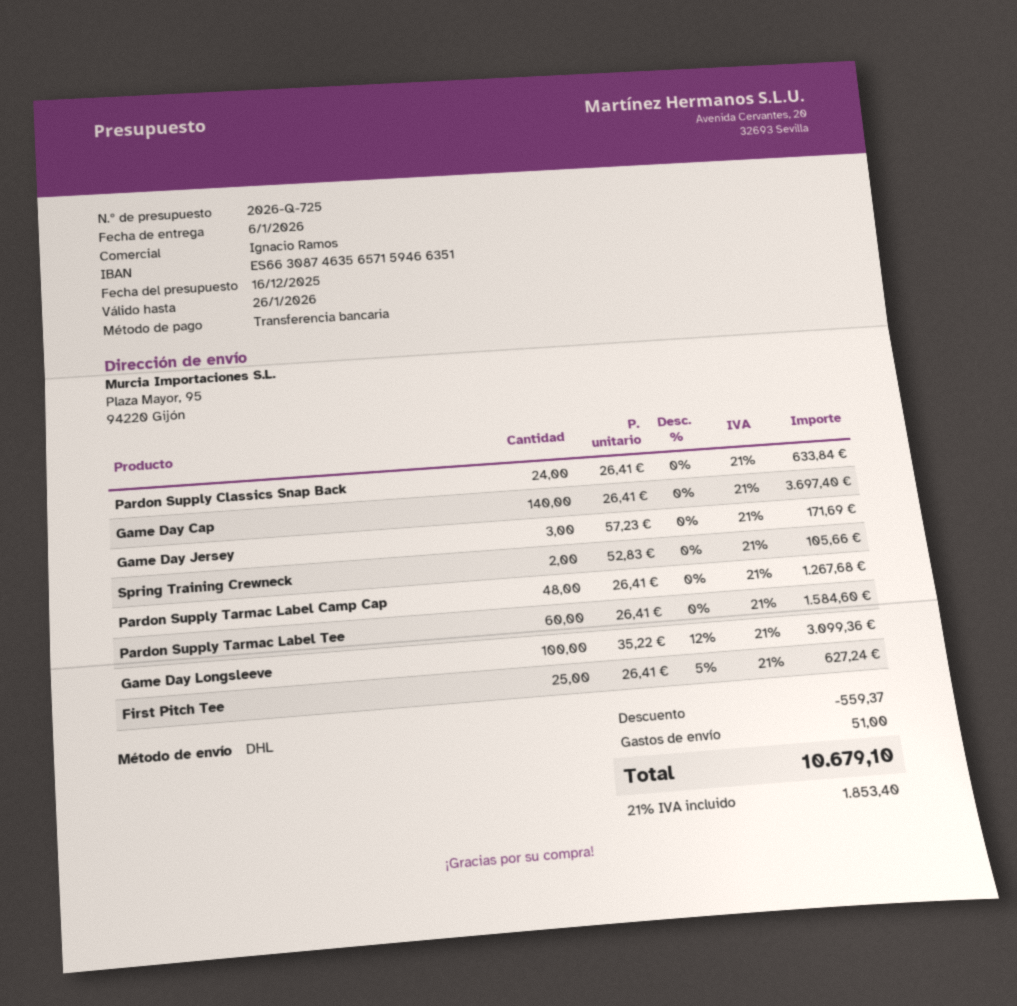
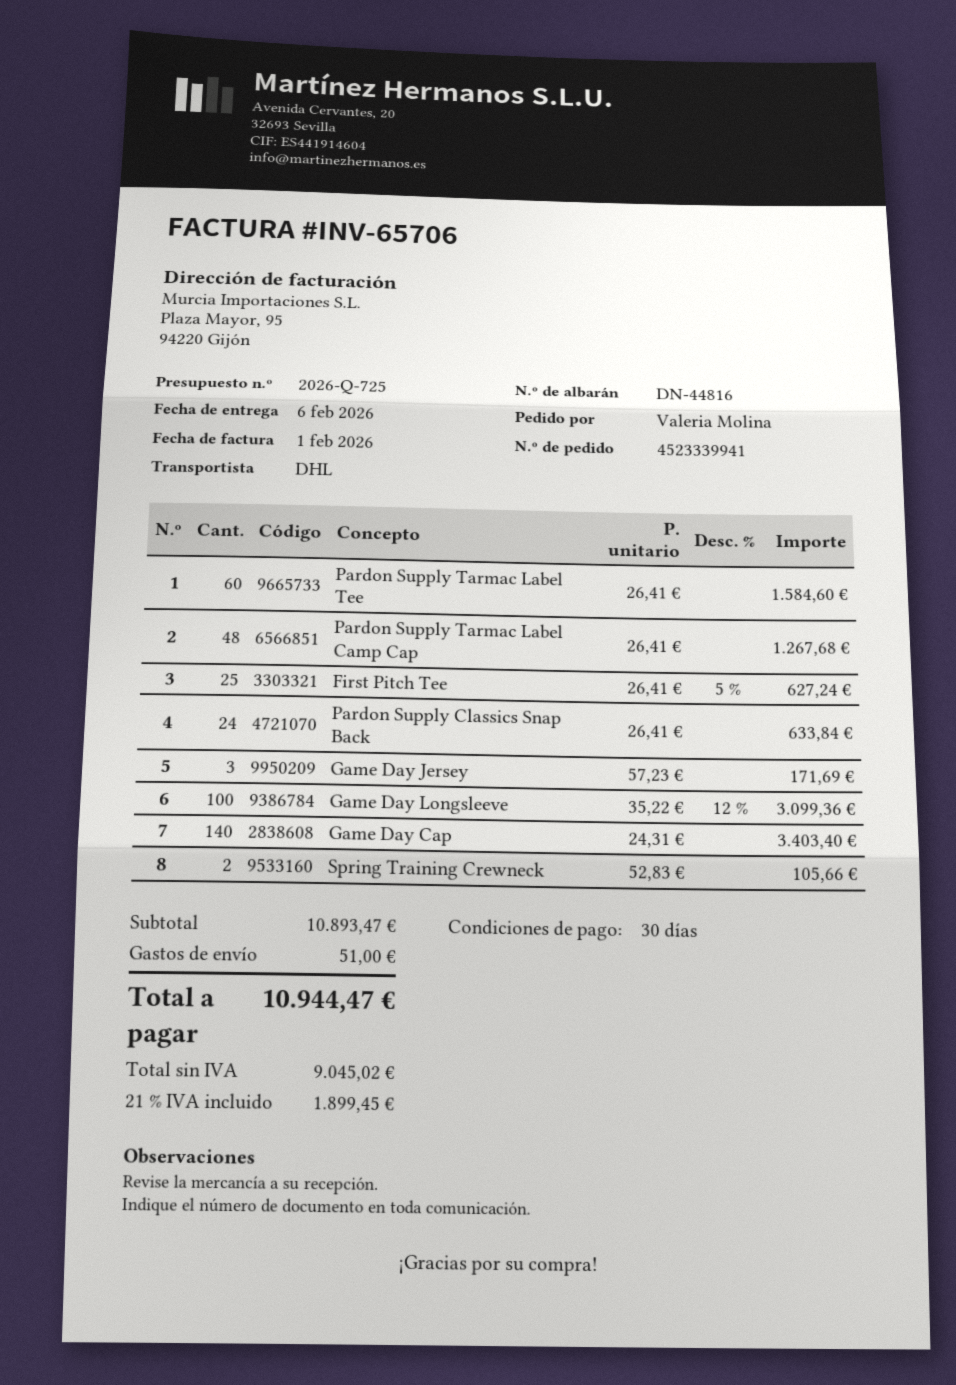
delivery date: 2026-01-06 -> 2026-02-06
Game Day Cap: 140 x 26.41 = 3697.40 -> 140 x 24.31 = 3403.40
discount: 559.37 -> none
tax: 21% = 1853.40 -> 21% = 1899.45
total: 10679.10 -> 10944.47

